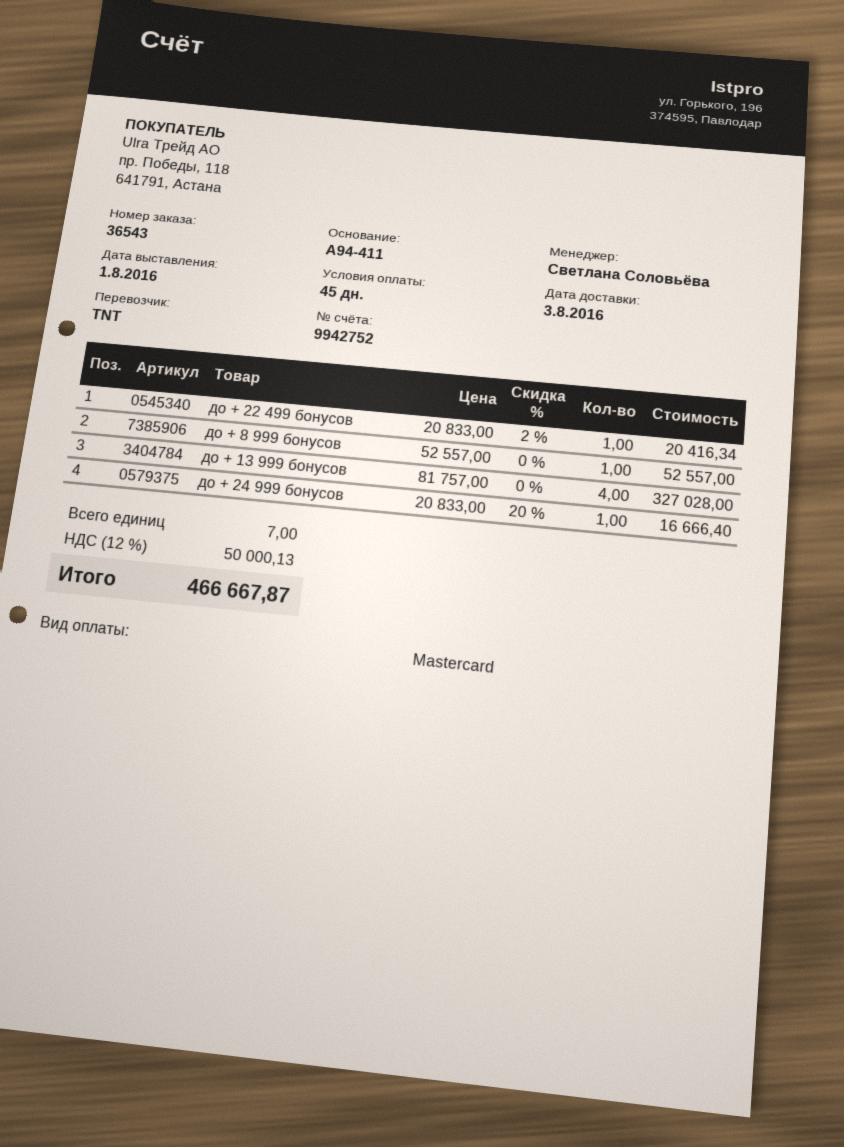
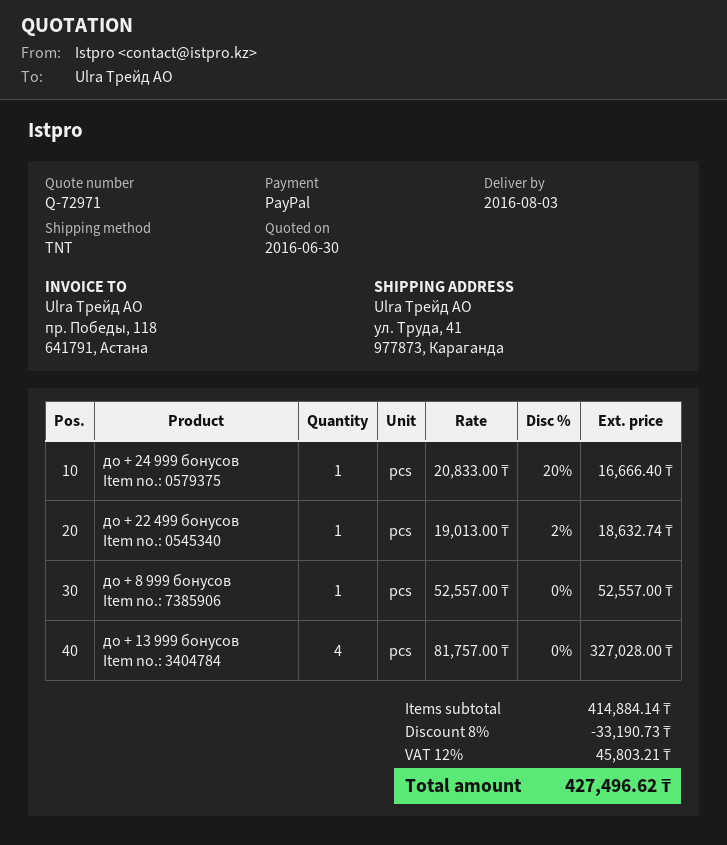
payment method: Mastercard -> PayPal
до + 22 499 бонусов: 1 x 20833.00 - 2% = 20416.34 -> 1 x 19013.00 - 2% = 18632.74
discount: none -> 8% = 33190.73
tax: 12% = 50000.13 -> 12% = 45803.21
total: 466667.87 -> 427496.62

